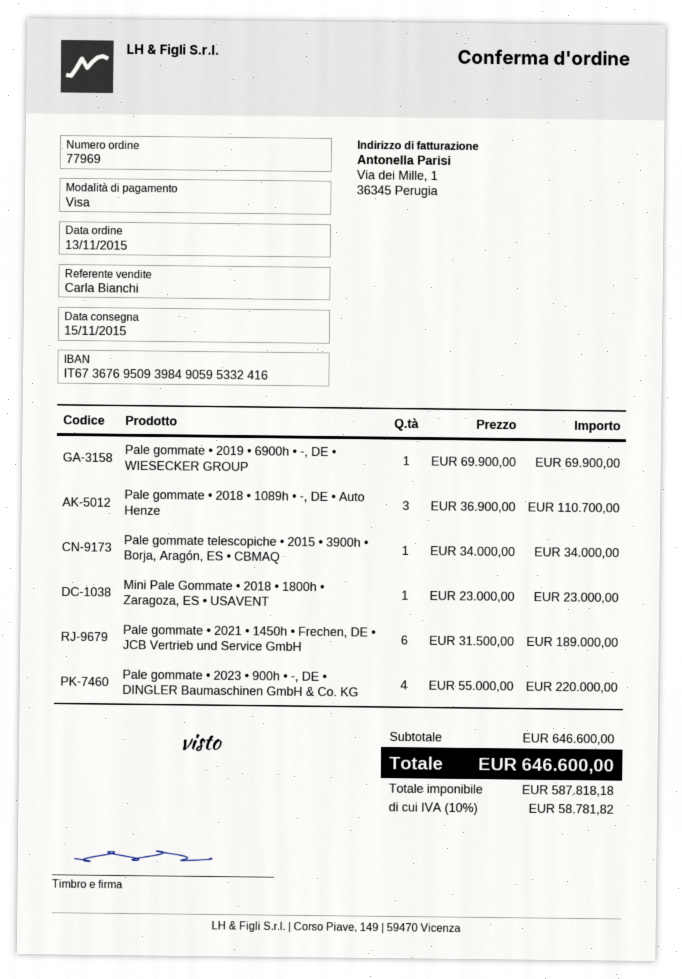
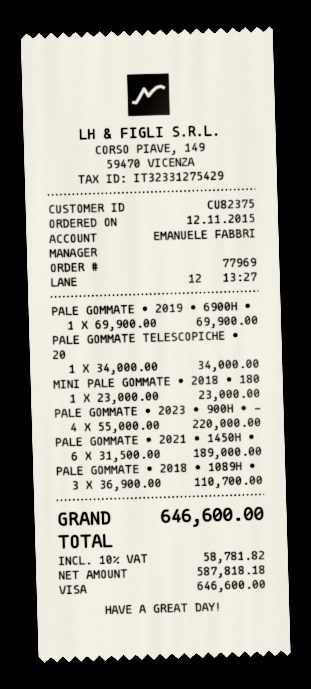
order date: 2015-11-13 -> 2015-11-12
sales rep: Carla Bianchi -> EMANUELE FABBRI

